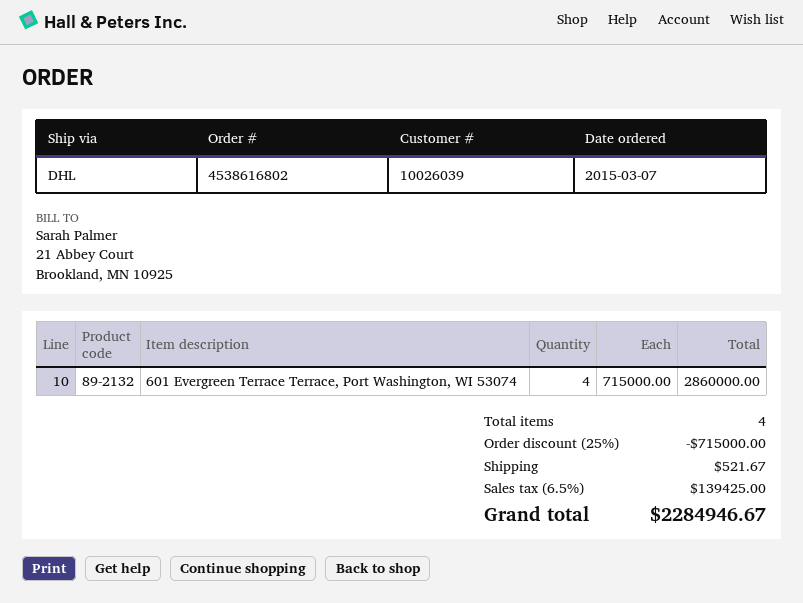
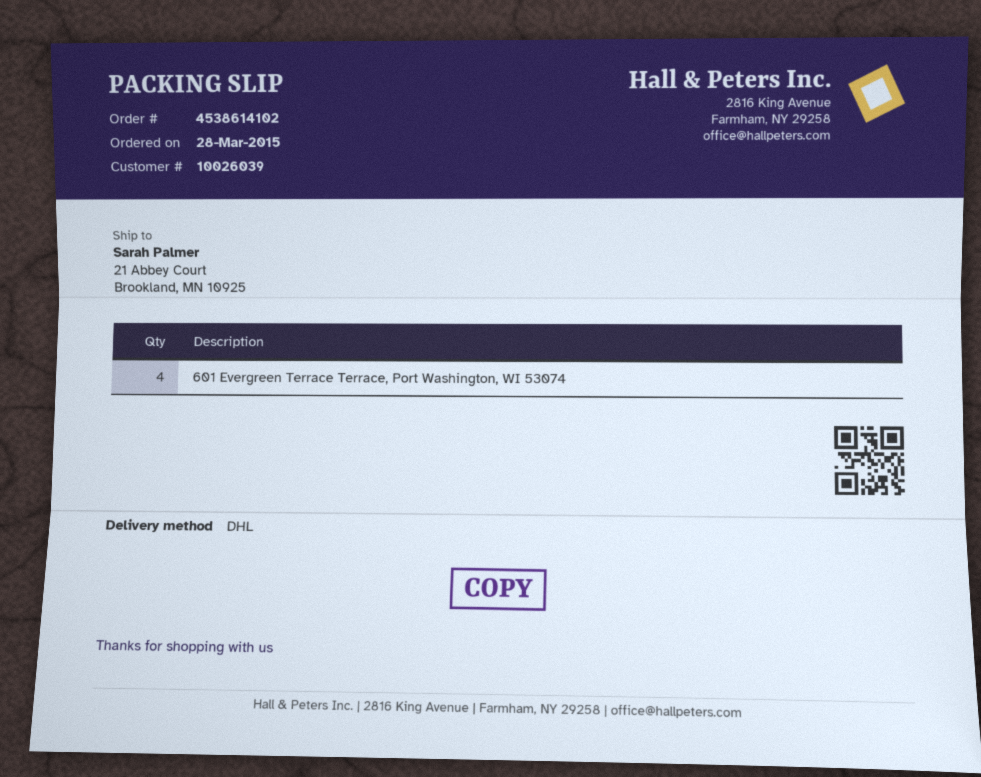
order number: 4538616802 -> 4538614102
order date: 2015-03-07 -> 2015-03-28

